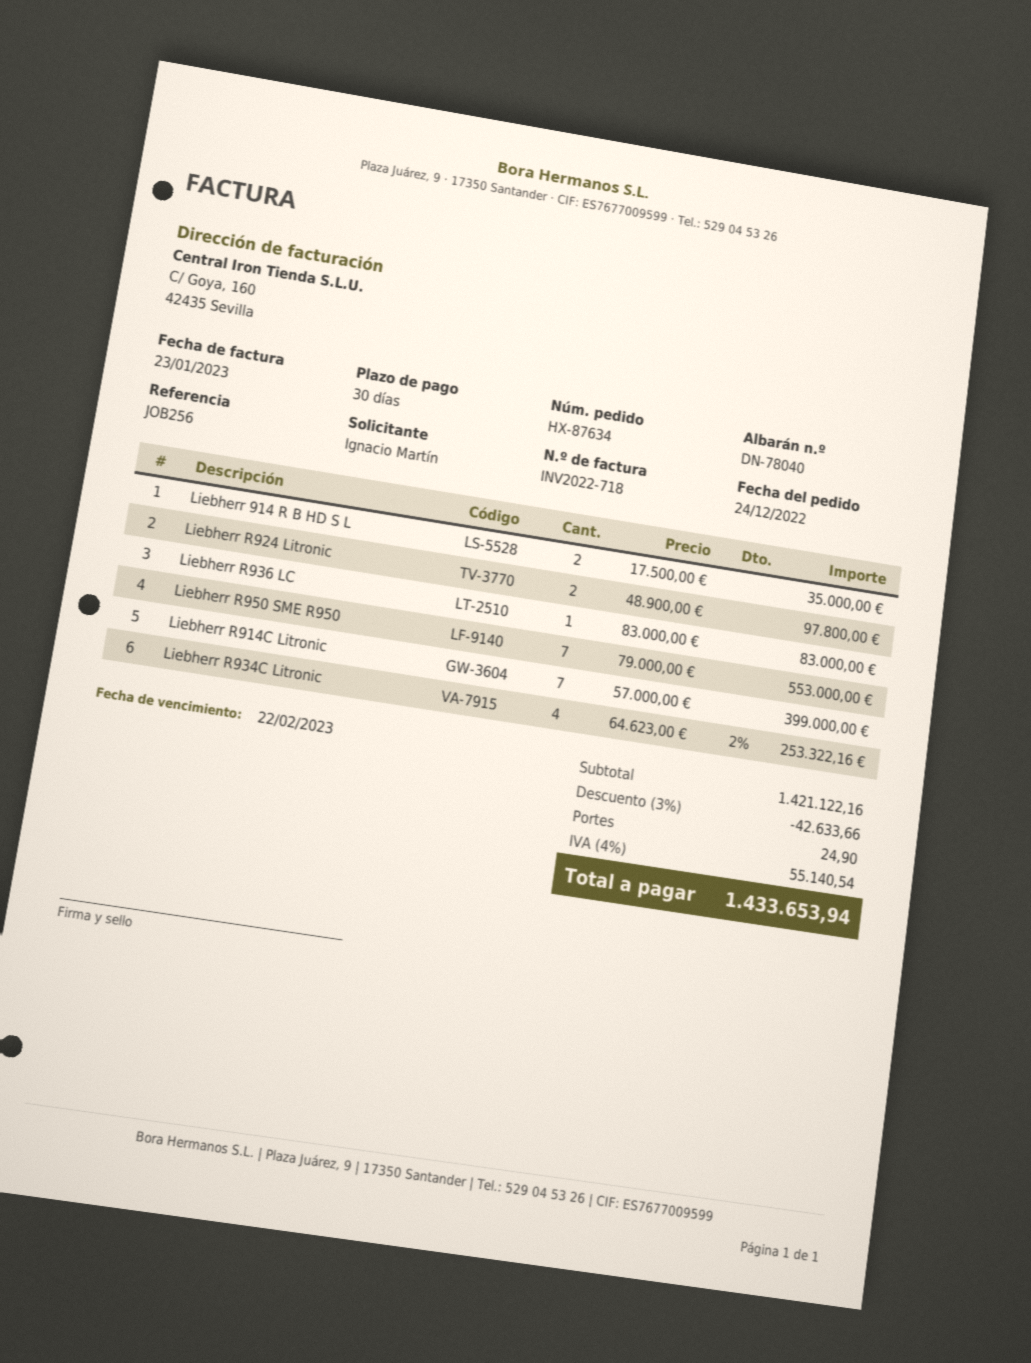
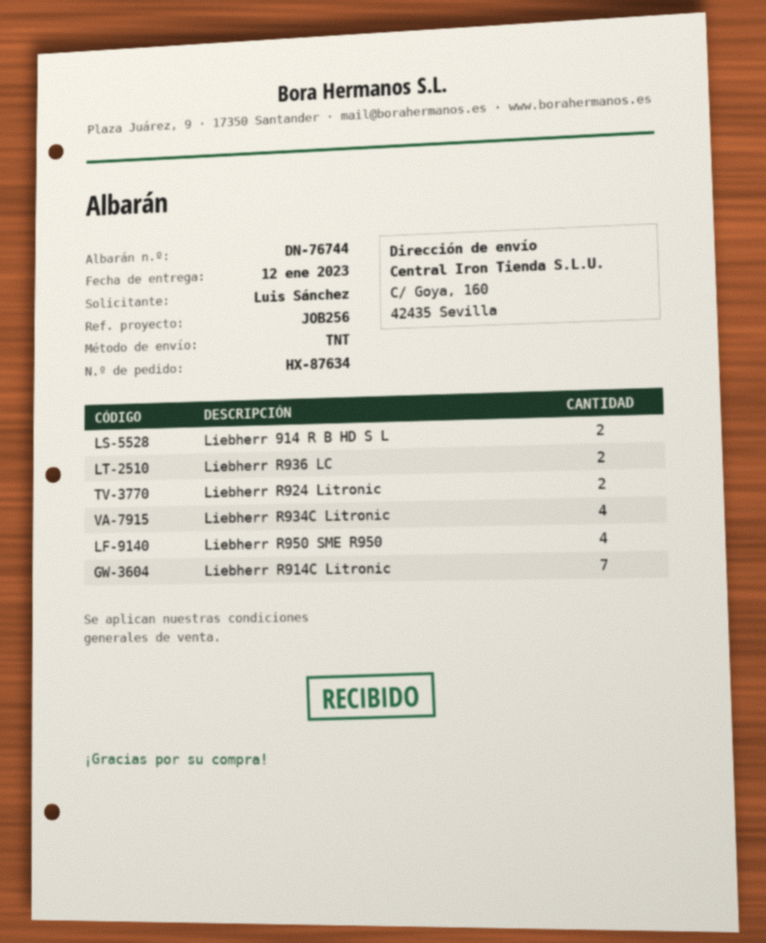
delivery note number: DN-78040 -> DN-76744
ordered by: Ignacio Martín -> Luis Sánchez
Liebherr R936 LC: 1 -> 2
Liebherr R950 SME R950: 7 -> 4

